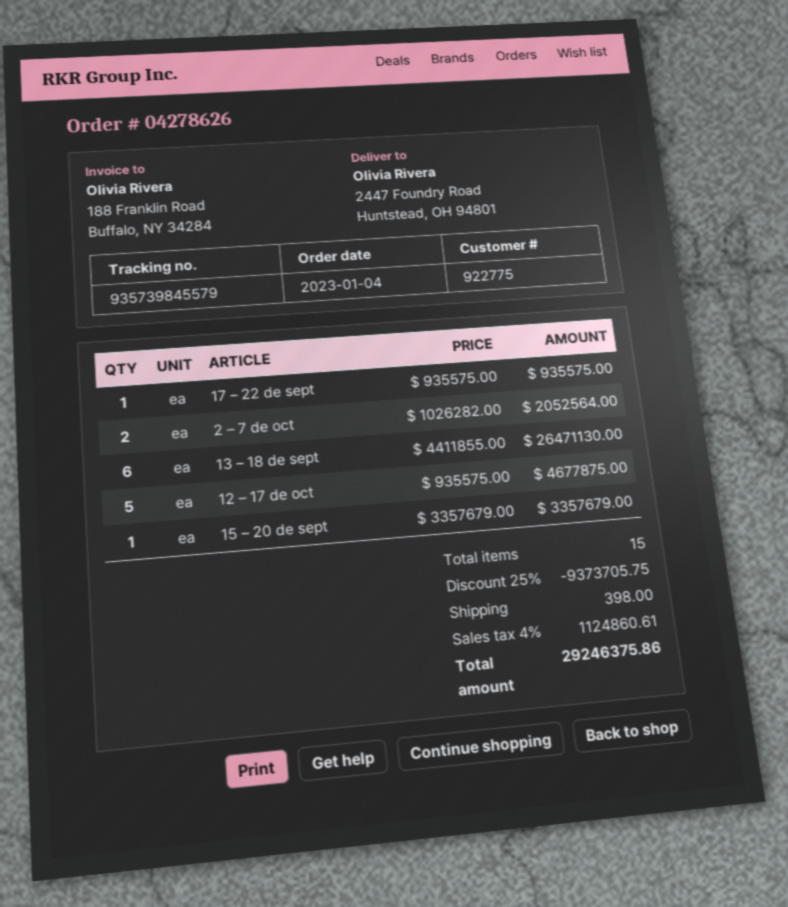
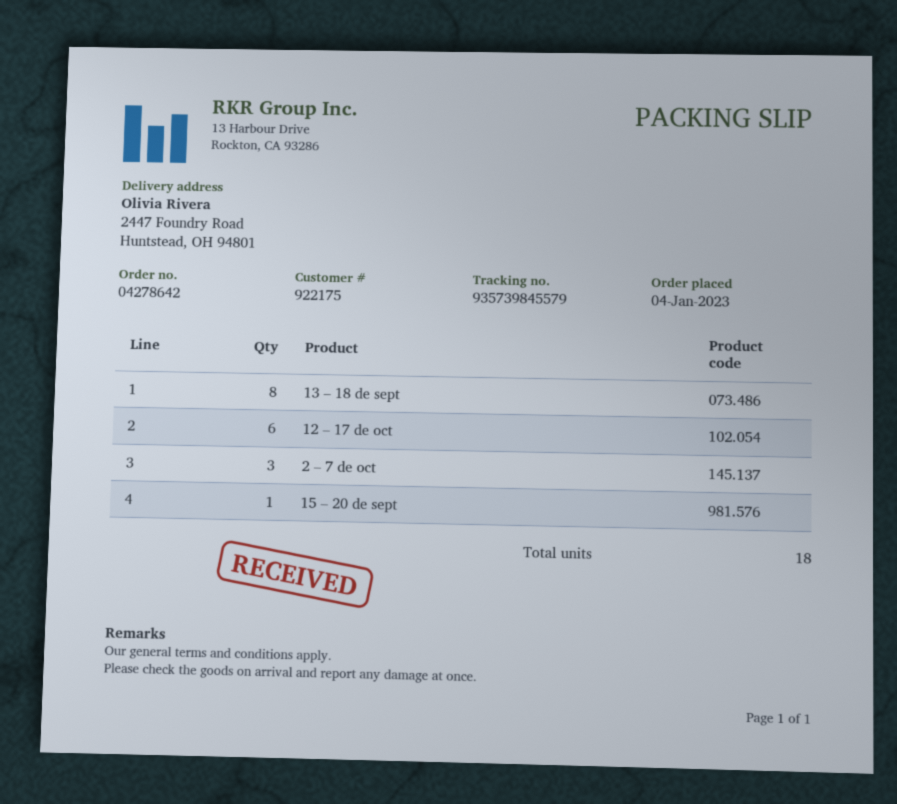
order number: 04278626 -> 04278642
customer number: 922775 -> 922175
17 – 22 de sept: 1 -> none
2 – 7 de oct: 2 -> 3
13 – 18 de sept: 6 -> 8
12 – 17 de oct: 5 -> 6
total quantity: 15 -> 18

